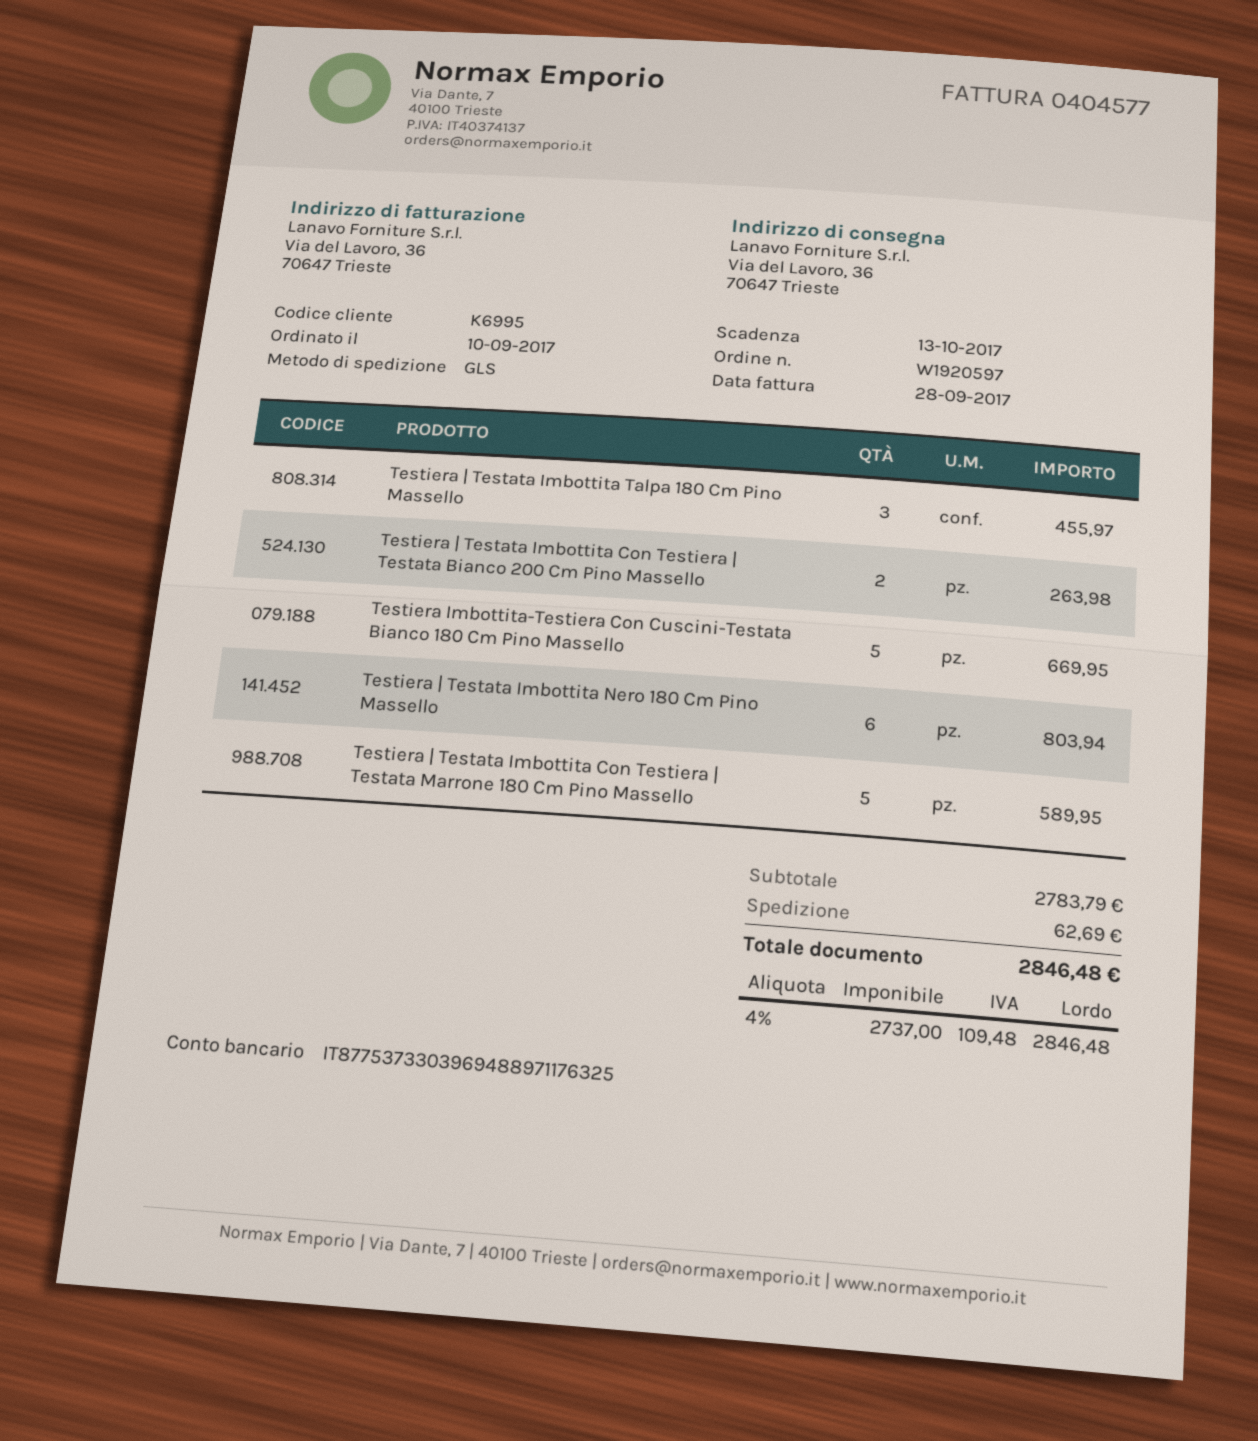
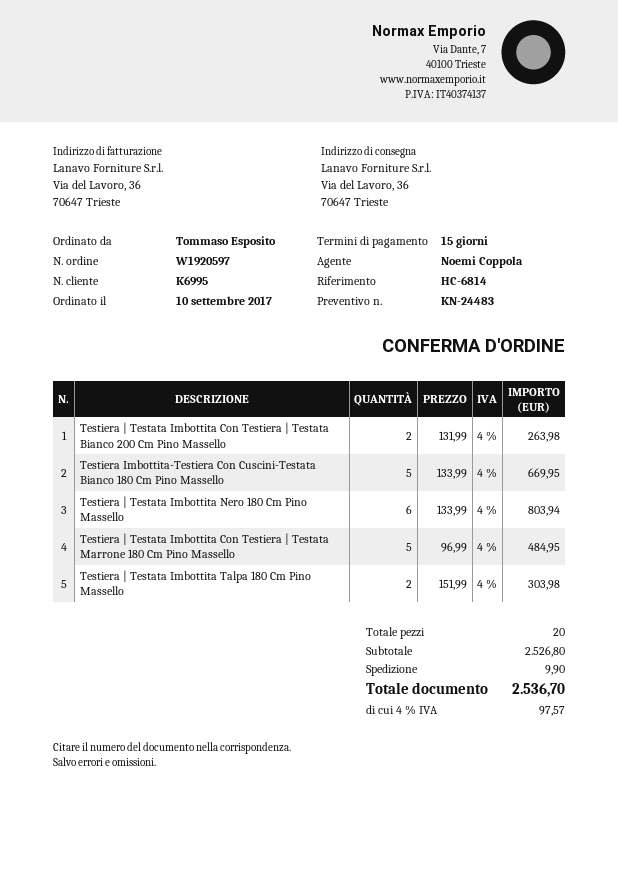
Testiera | Testata Imbottita Talpa 180 Cm Pino Massello: 3 for 455.97 -> 2 for 303.98
Testiera | Testata Imbottita Con Testiera | Testata Marrone 180 Cm Pino Massello: 5 for 589.95 -> 5 for 484.95
subtotal: 2783.79 -> 2526.80
shipping: 62.69 -> 9.90
tax: 4% = 109.48 -> 4% = 97.57
total: 2846.48 -> 2536.70

